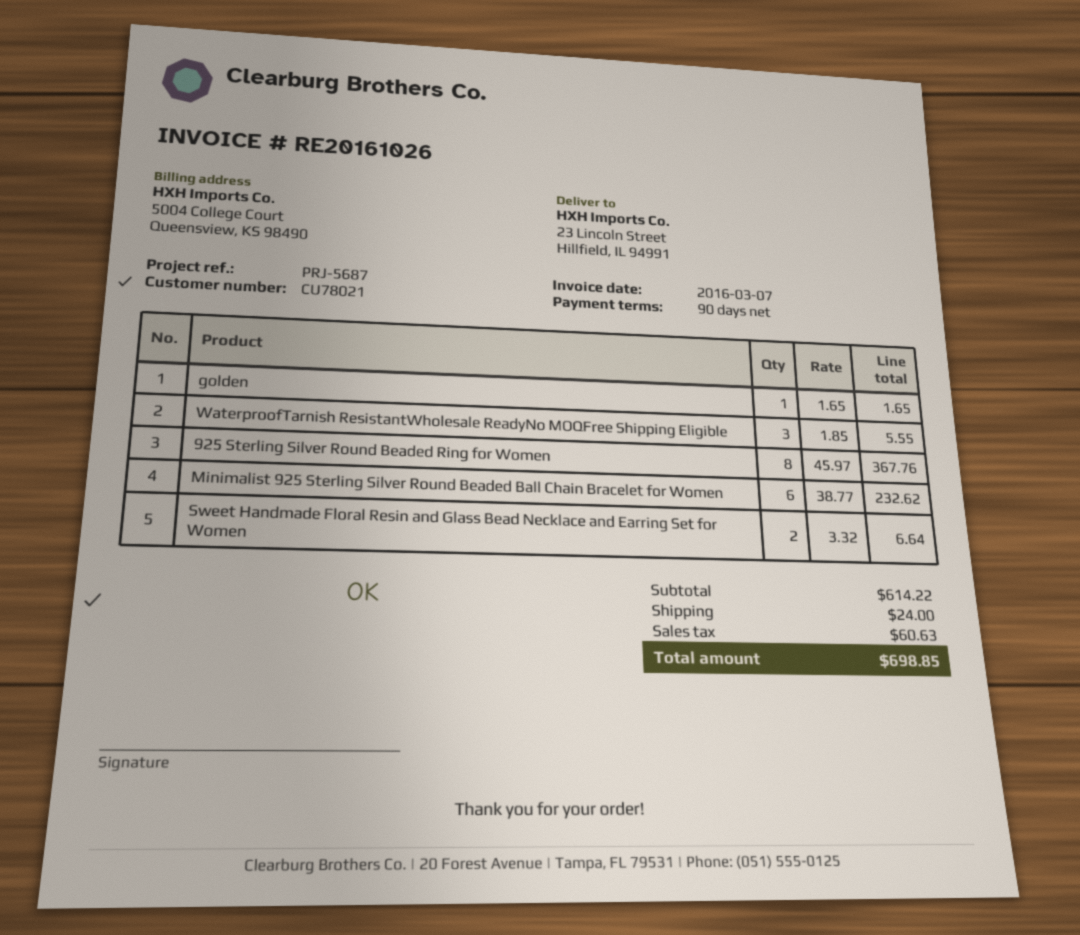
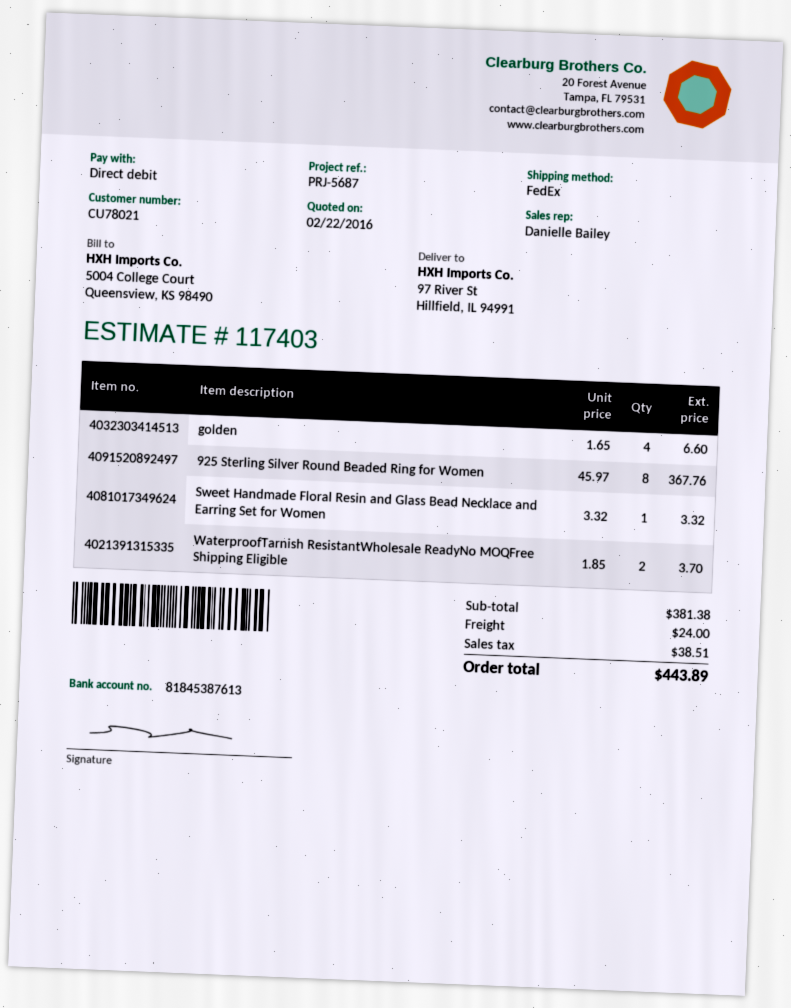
ship to: 23 Lincoln Street, Hillfield, IL 94991 -> 97 River St, Hillfield, IL 94991
golden: 1 x 1.65 = 1.65 -> 4 x 1.65 = 6.60
WaterproofTarnish ResistantWholesale ReadyNo MOQFree Shipping Eligible: 3 x 1.85 = 5.55 -> 2 x 1.85 = 3.70
Minimalist 925 Sterling Silver Round Beaded Ball Chain Bracelet for Women: 6 x 38.77 = 232.62 -> none
Sweet Handmade Floral Resin and Glass Bead Necklace and Earring Set for Women: 2 x 3.32 = 6.64 -> 1 x 3.32 = 3.32
subtotal: 614.22 -> 381.38
tax: 60.63 -> 38.51
total: 698.85 -> 443.89

